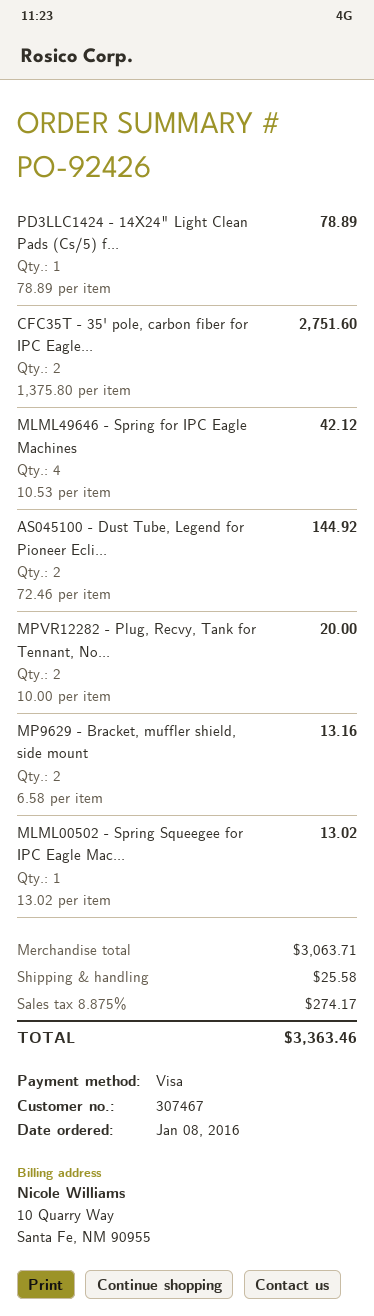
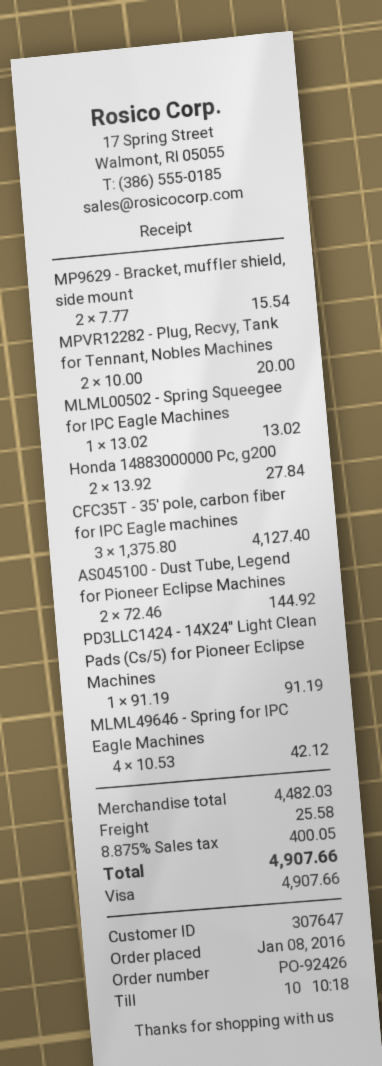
customer number: 307467 -> 307647
PD3LLC1424 - 14X24" Light Clean Pads (Cs/5) f...: 1 x 78.89 = 78.89 -> 1 x 91.19 = 91.19
CFC35T - 35' pole, carbon fiber for IPC Eagle...: 2 x 1375.80 = 2751.60 -> 3 x 1375.80 = 4127.40
MP9629 - Bracket, muffler shield, side mount: 2 x 6.58 = 13.16 -> 2 x 7.77 = 15.54
Honda 14883000000 Pc, g200: none -> 2 x 13.92 = 27.84
subtotal: 3063.71 -> 4482.03
tax: 8.875% = 274.17 -> 8.875% = 400.05
total: 3363.46 -> 4907.66

